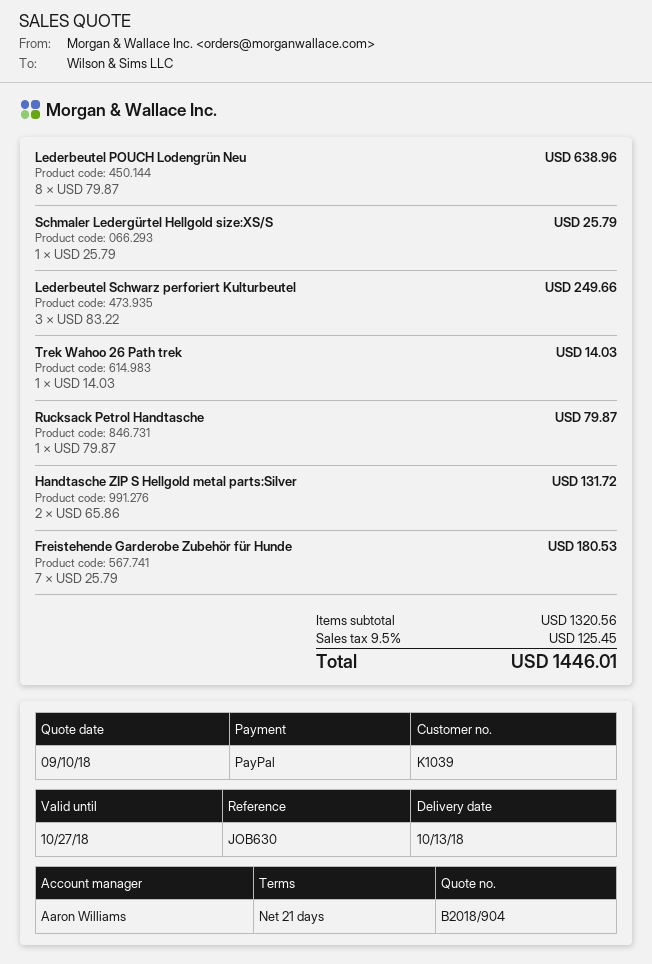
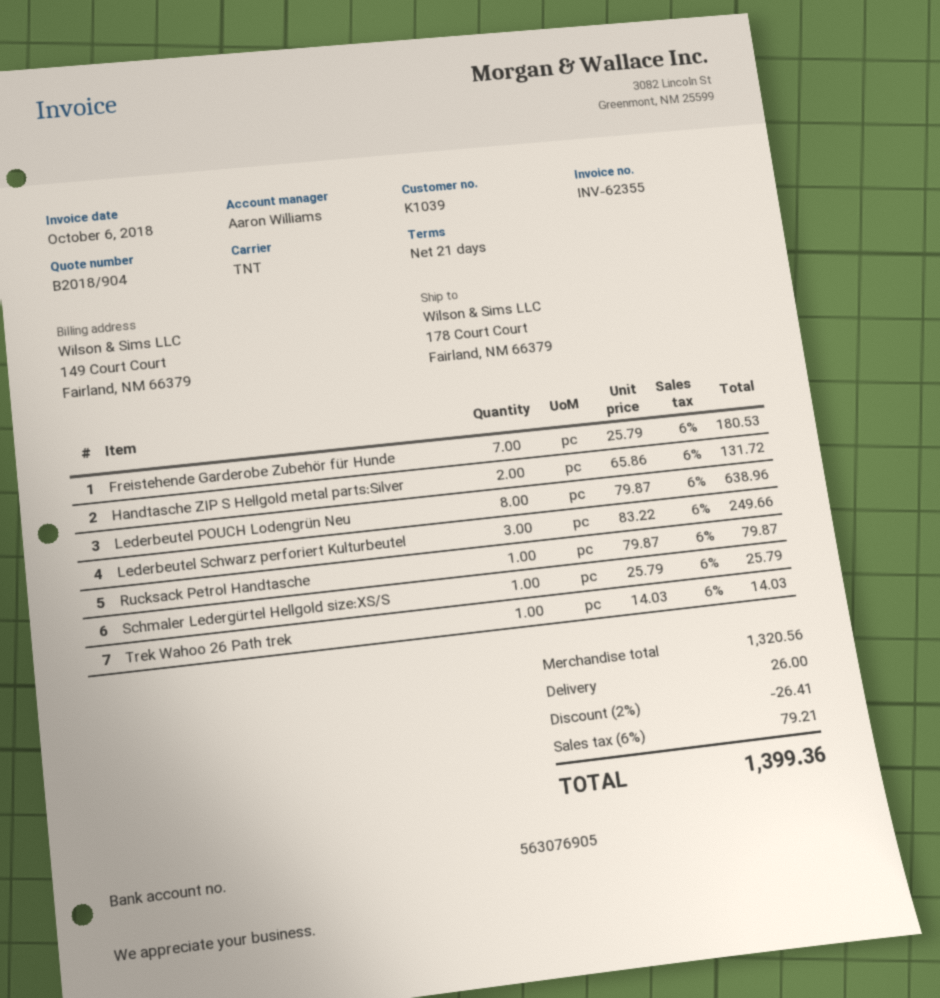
discount: none -> 2% = 26.41
shipping: none -> 26.00
tax: 9.5% = 125.45 -> 6% = 79.21
total: 1446.01 -> 1399.36

